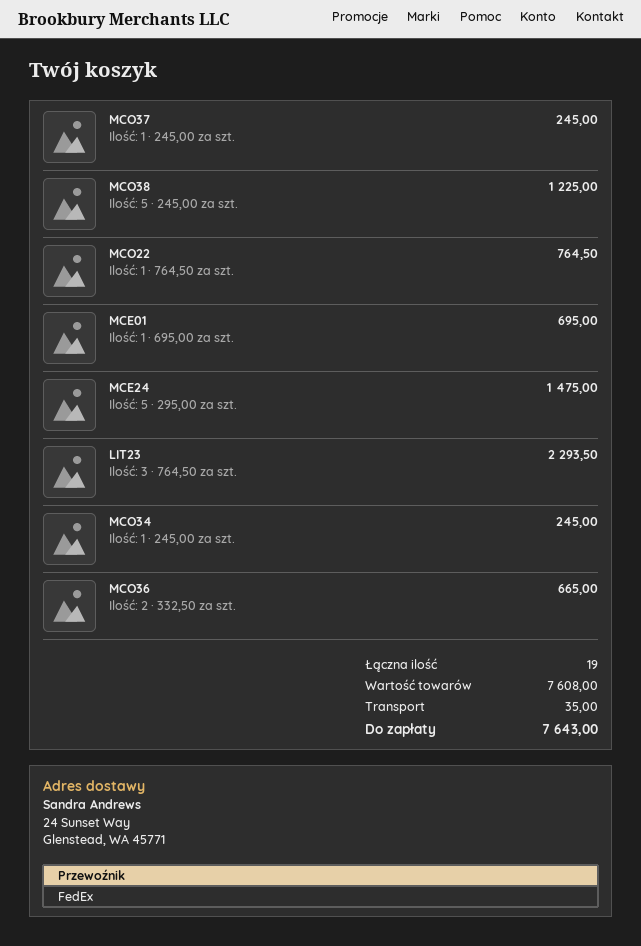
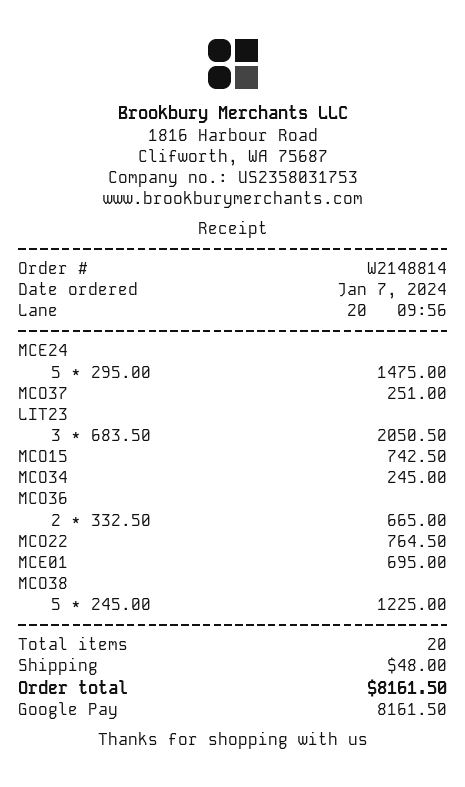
MCO37: 1 x 245.00 = 245.00 -> 1 x 251.00 = 251.00
LIT23: 3 x 764.50 = 2293.50 -> 3 x 683.50 = 2050.50
MCO15: none -> 1 x 742.50 = 742.50
total quantity: 19 -> 20
shipping: 35.00 -> 48.00
total: 7643.00 -> 8161.50

